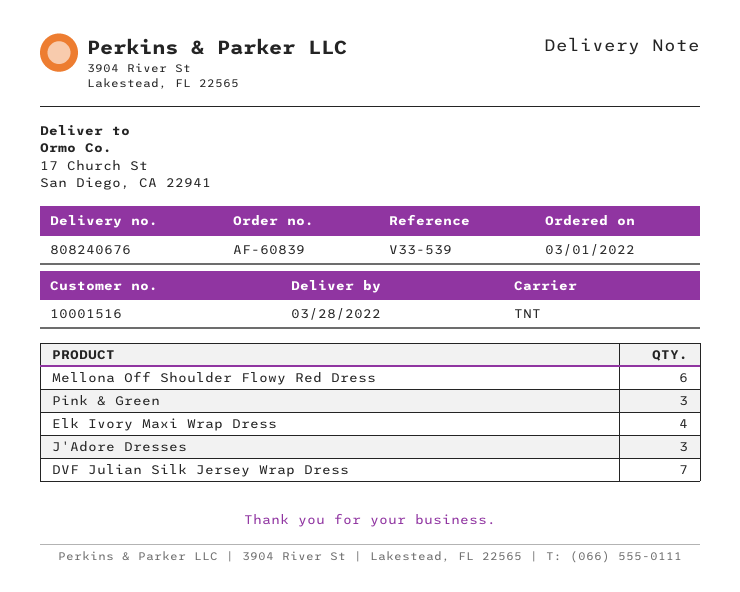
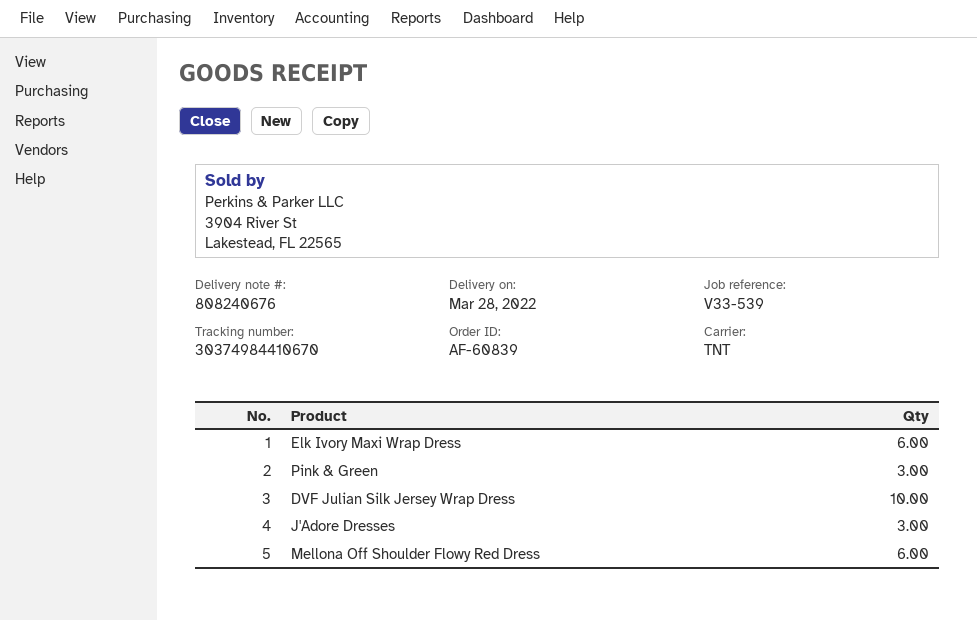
Elk Ivory Maxi Wrap Dress: 4 -> 6
DVF Julian Silk Jersey Wrap Dress: 7 -> 10

